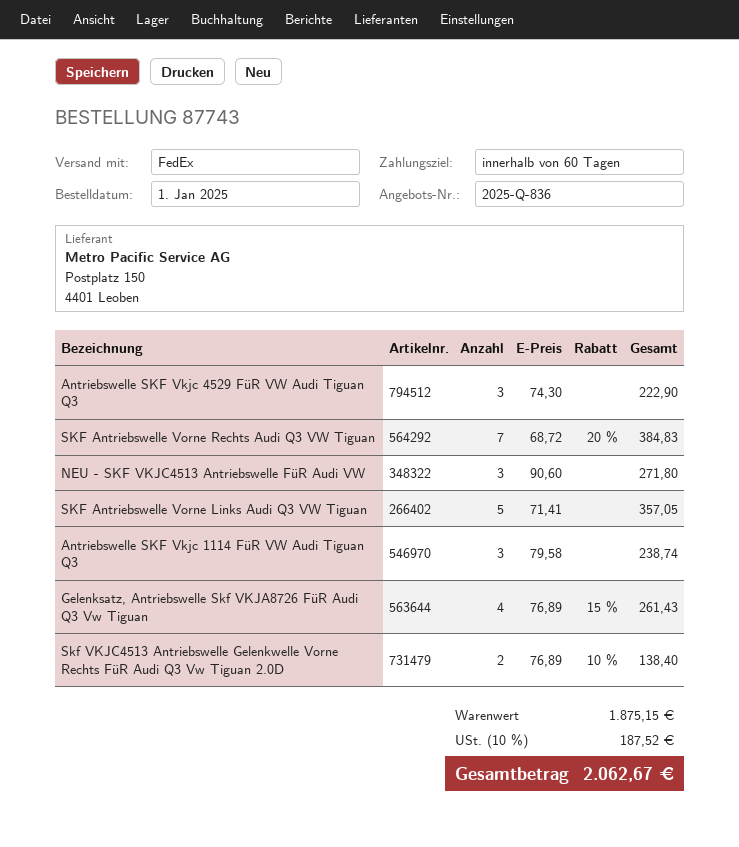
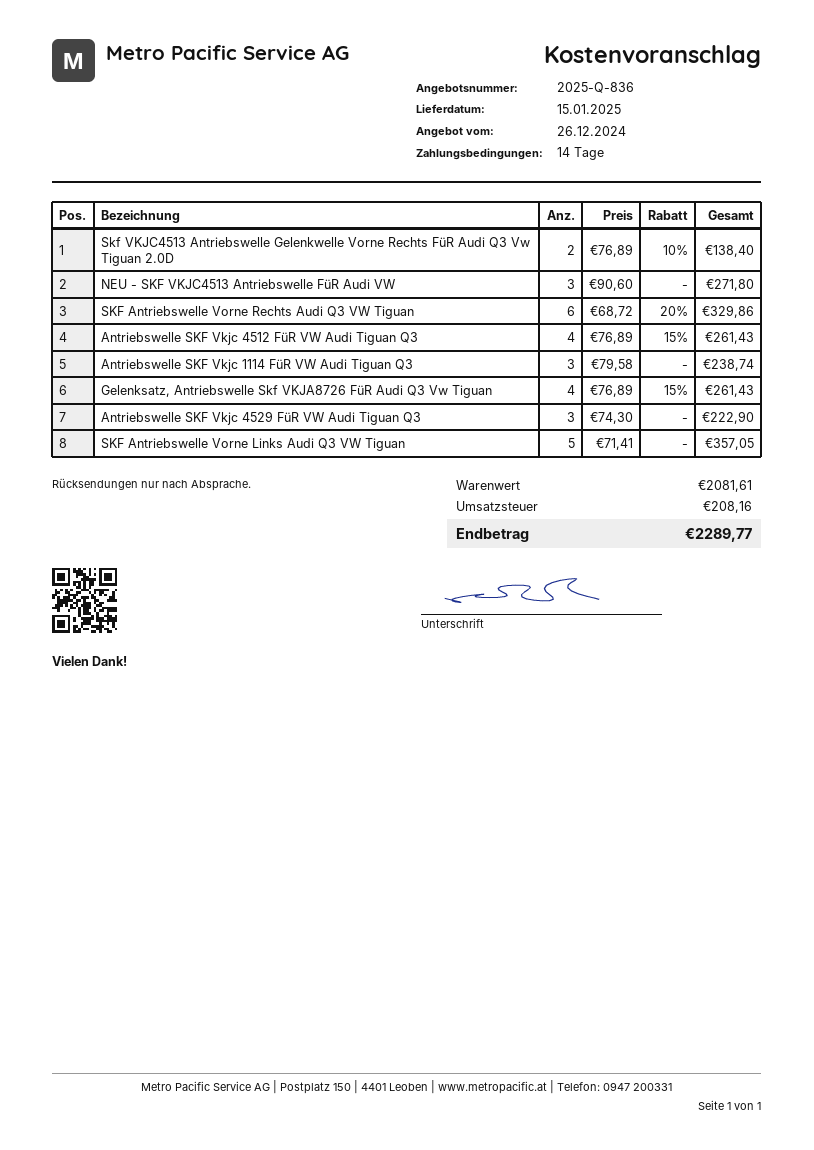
payment terms: 60 days -> 14 days
SKF Antriebswelle Vorne Rechts Audi Q3 VW Tiguan: 7 x 68.72 - 20% = 384.83 -> 6 x 68.72 - 20% = 329.86
Antriebswelle SKF Vkjc 4512 FüR VW Audi Tiguan Q3: none -> 4 x 76.89 - 15% = 261.43
subtotal: 1875.15 -> 2081.61
tax: 187.52 -> 208.16
total: 2062.67 -> 2289.77

